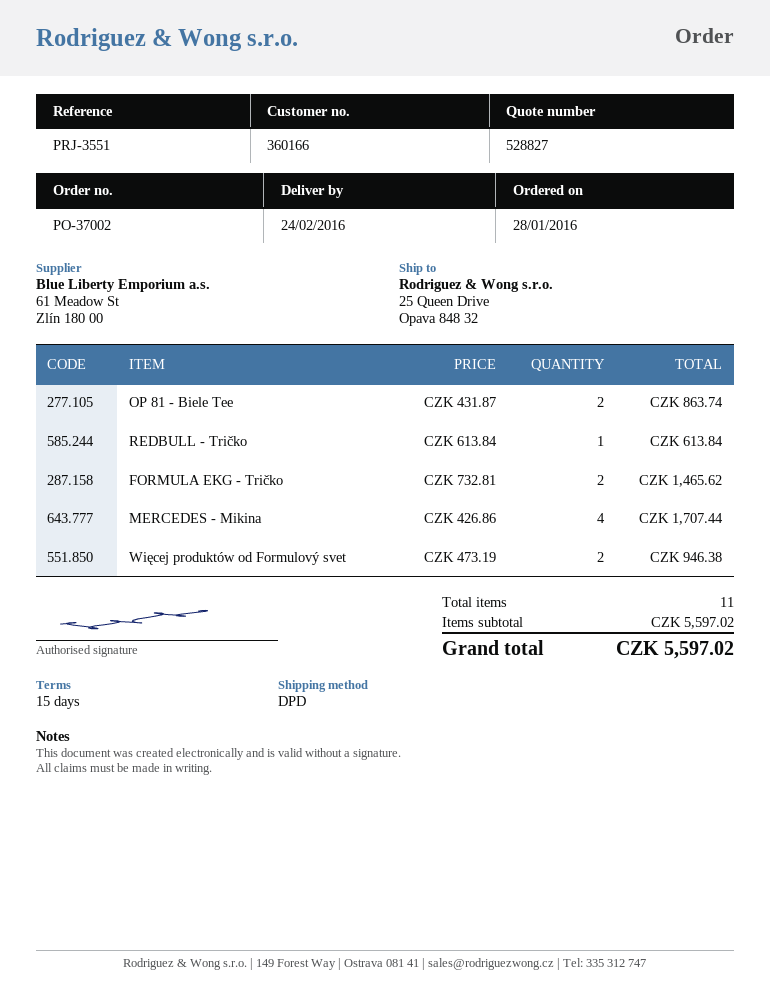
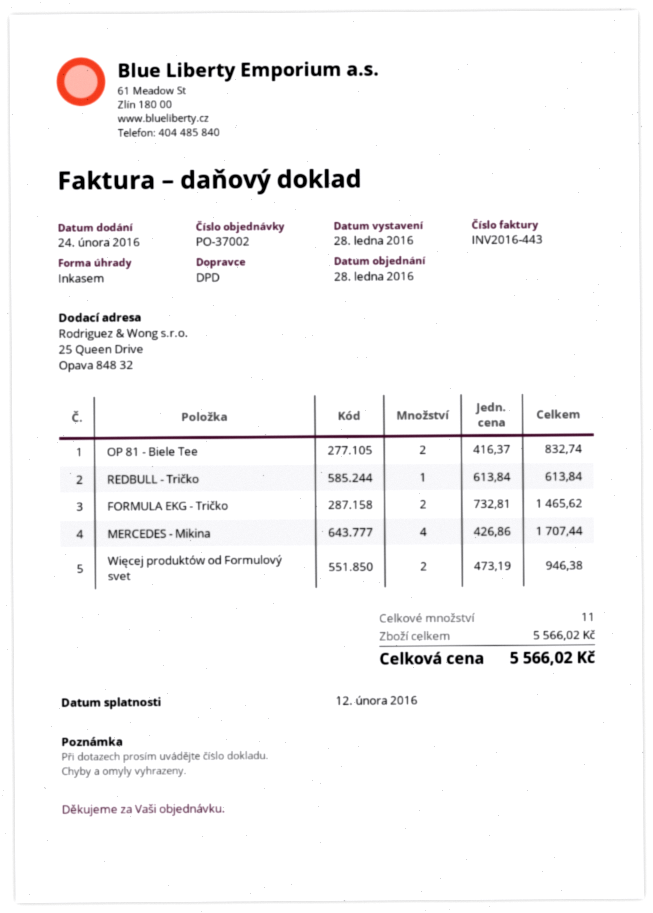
OP 81 - Biele Tee: 2 x 431.87 = 863.74 -> 2 x 416.37 = 832.74
subtotal: 5597.02 -> 5566.02
total: 5597.02 -> 5566.02

